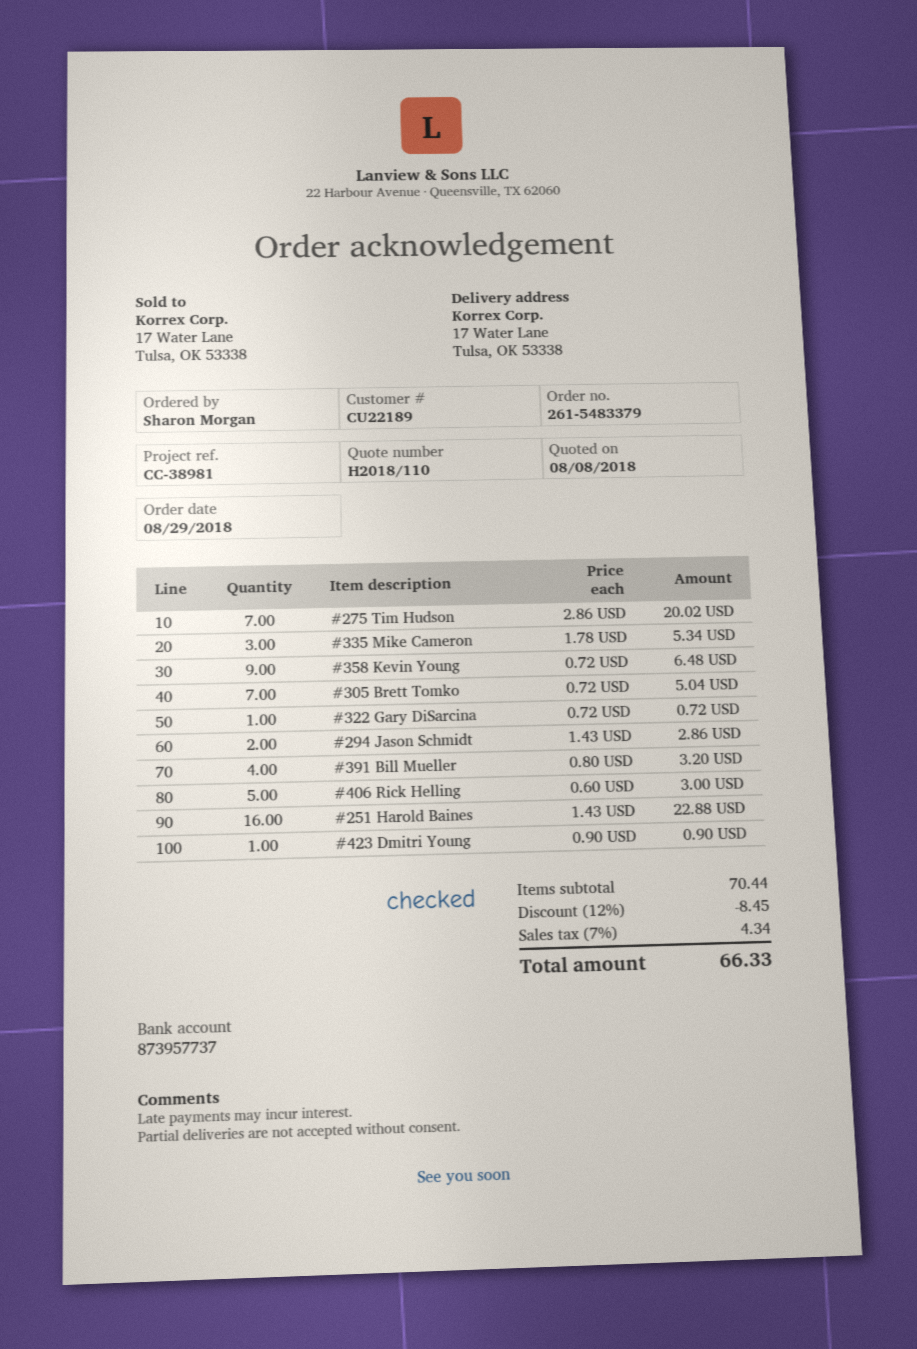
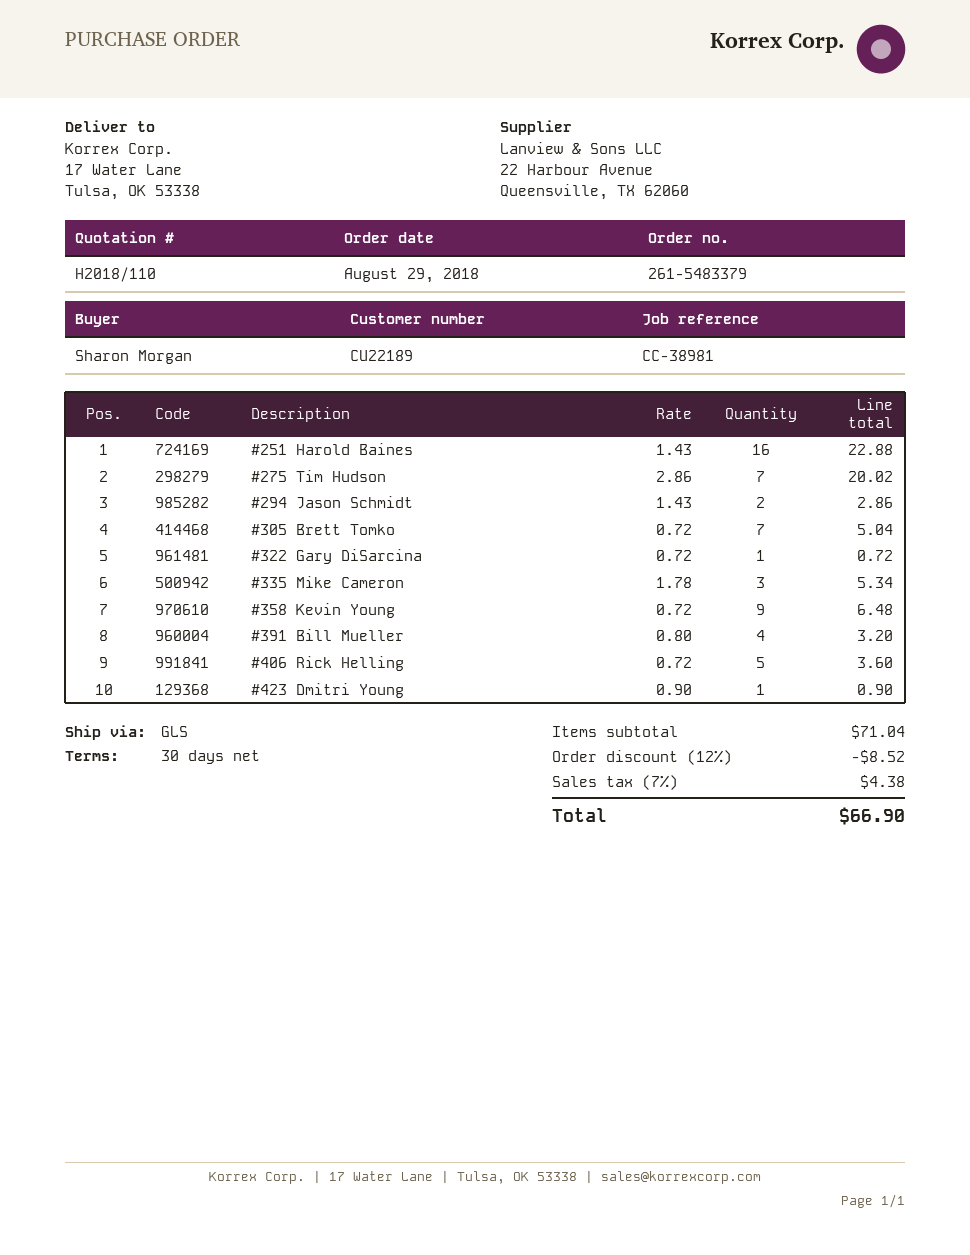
#406 Rick Helling: 5 x 0.60 = 3.00 -> 5 x 0.72 = 3.60
subtotal: 70.44 -> 71.04
discount: 12% = 8.45 -> 12% = 8.52
tax: 7% = 4.34 -> 7% = 4.38
total: 66.33 -> 66.90

